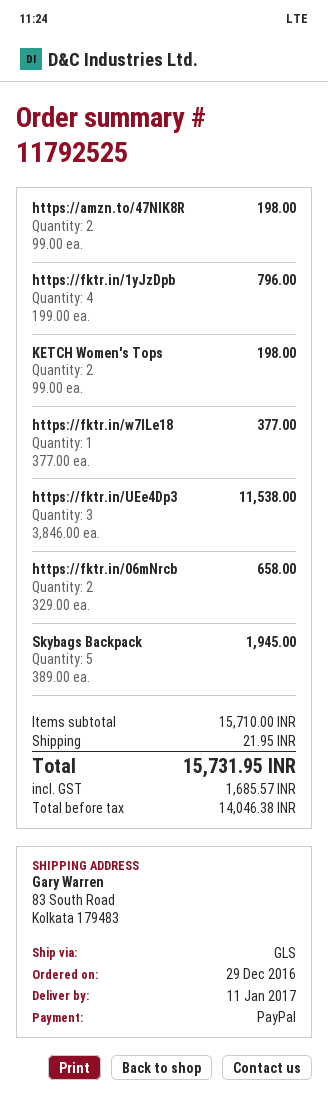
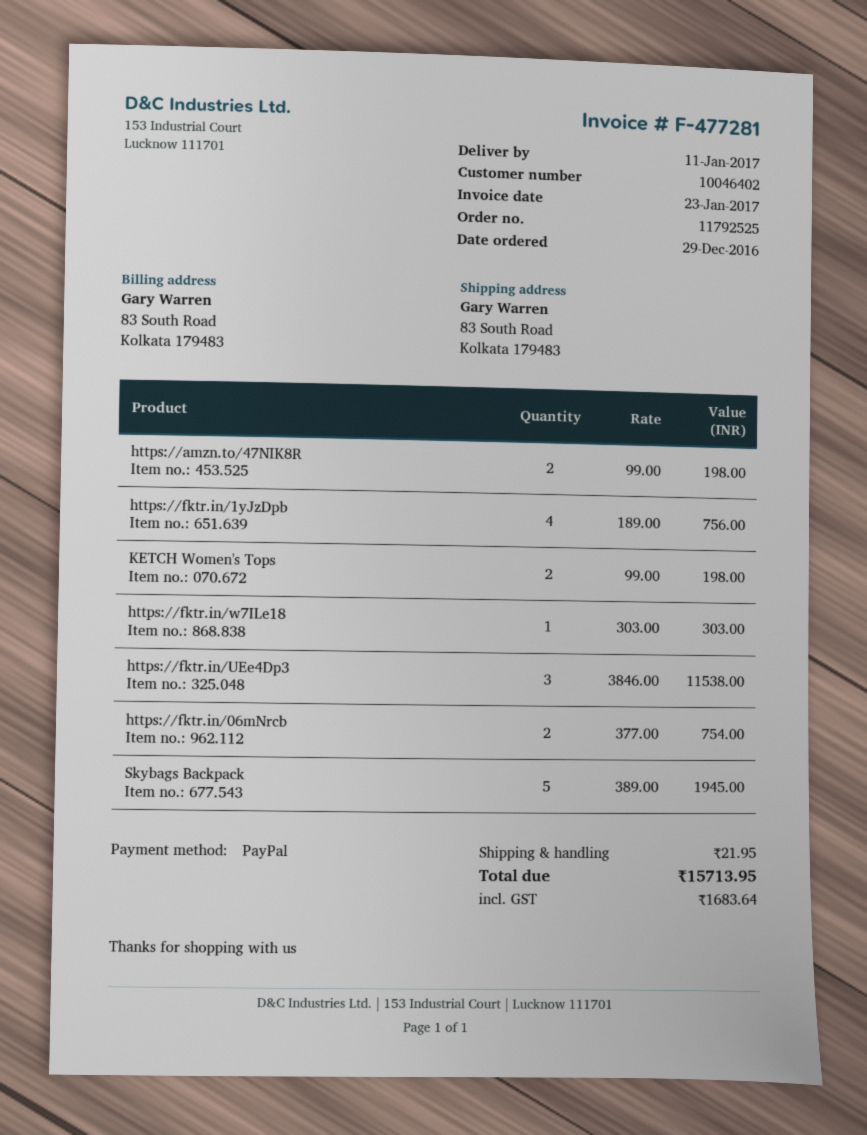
https://fktr.in/1yJzDpb: 4 x 199.00 = 796.00 -> 4 x 189.00 = 756.00
https://fktr.in/w7ILe18: 1 x 377.00 = 377.00 -> 1 x 303.00 = 303.00
https://fktr.in/06mNrcb: 2 x 329.00 = 658.00 -> 2 x 377.00 = 754.00
tax: 1685.57 -> 1683.64
total: 15731.95 -> 15713.95

